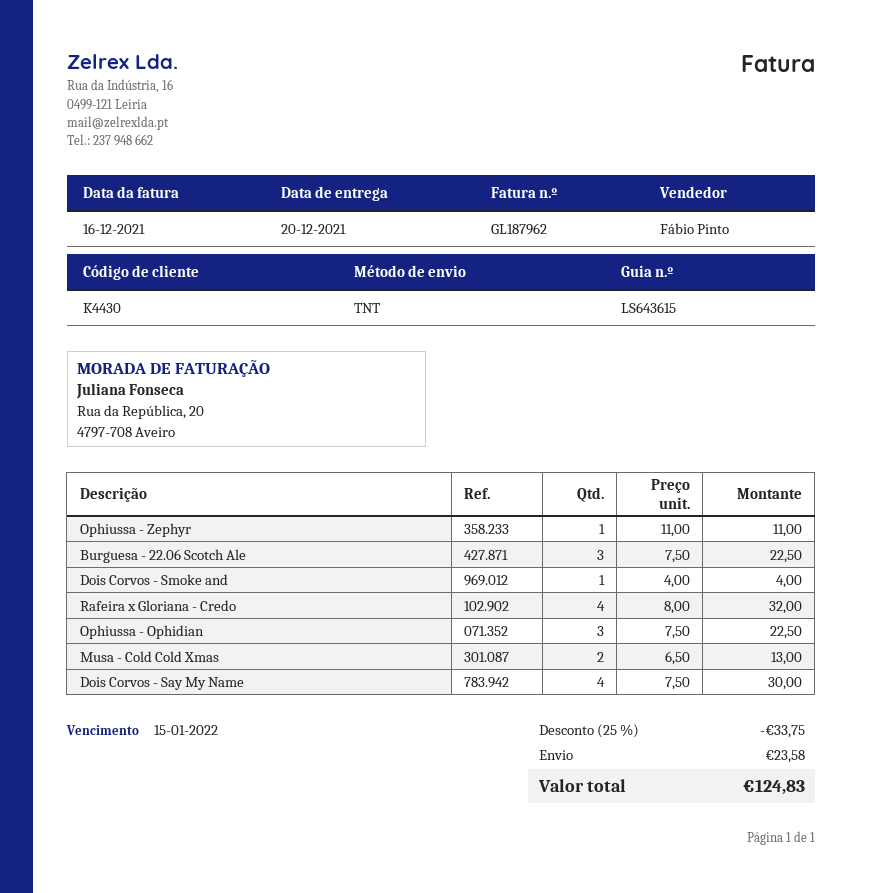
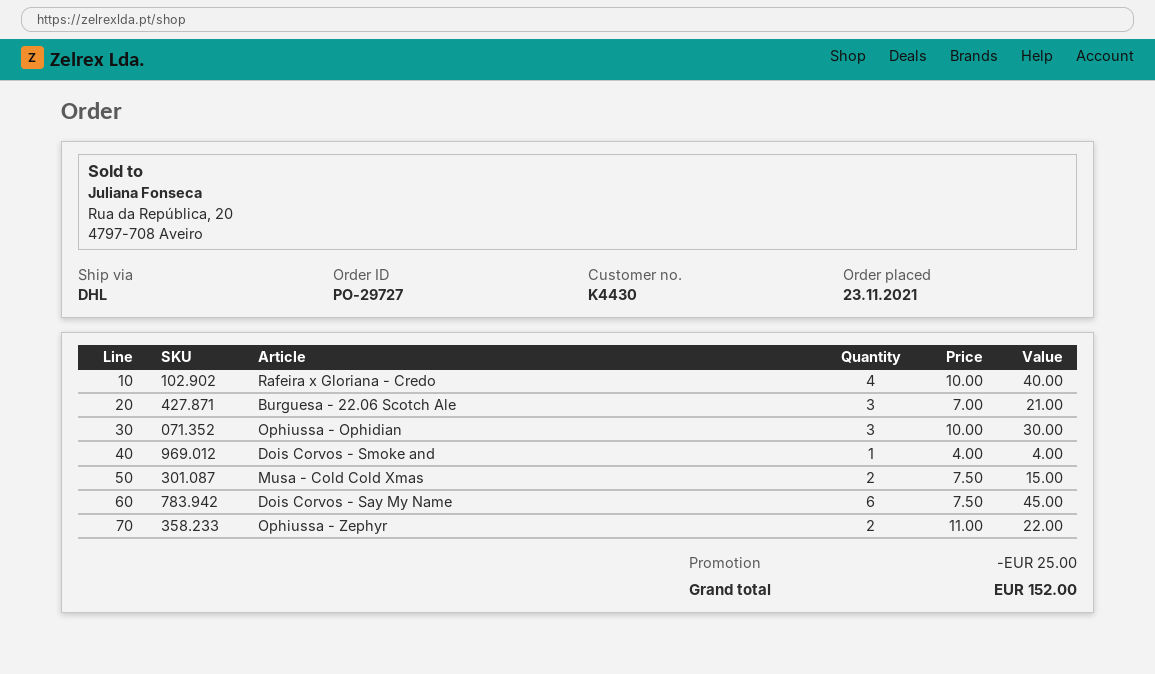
shipping method: TNT -> DHL
Ophiussa - Zephyr: 1 x 11.00 = 11.00 -> 2 x 11.00 = 22.00
Burguesa - 22.06 Scotch Ale: 3 x 7.50 = 22.50 -> 3 x 7.00 = 21.00
Rafeira x Gloriana - Credo: 4 x 8.00 = 32.00 -> 4 x 10.00 = 40.00
Ophiussa - Ophidian: 3 x 7.50 = 22.50 -> 3 x 10.00 = 30.00
Musa - Cold Cold Xmas: 2 x 6.50 = 13.00 -> 2 x 7.50 = 15.00
Dois Corvos - Say My Name: 4 x 7.50 = 30.00 -> 6 x 7.50 = 45.00
discount: 33.75 -> 25.00
shipping: 23.58 -> none
total: 124.83 -> 152.00

